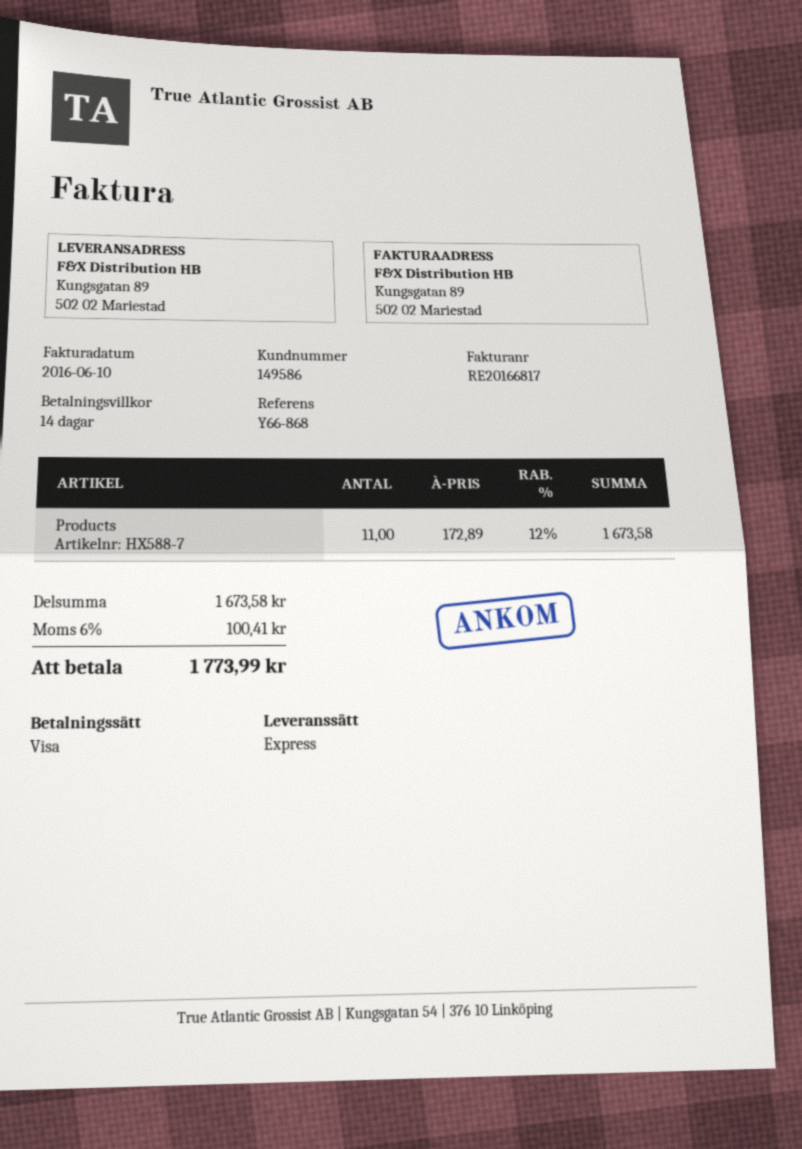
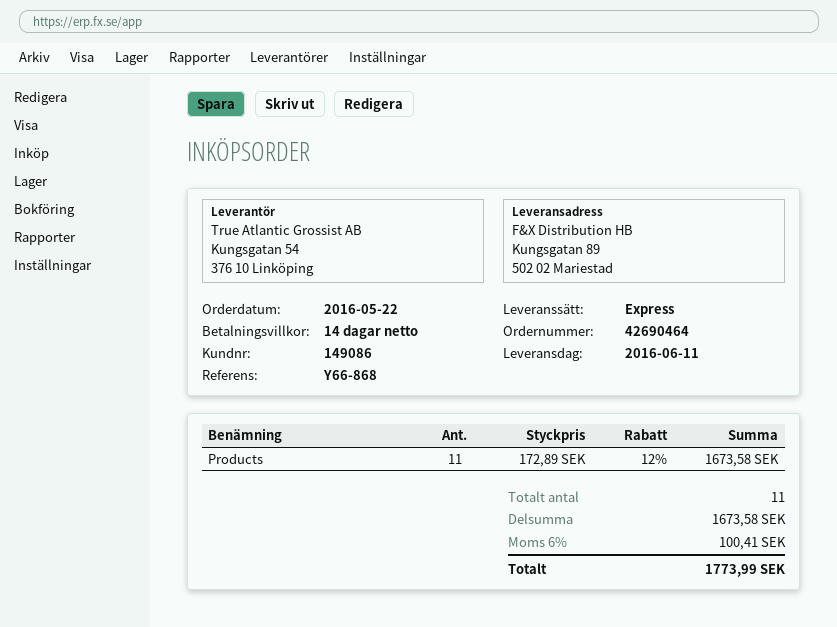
customer number: 149586 -> 149086

